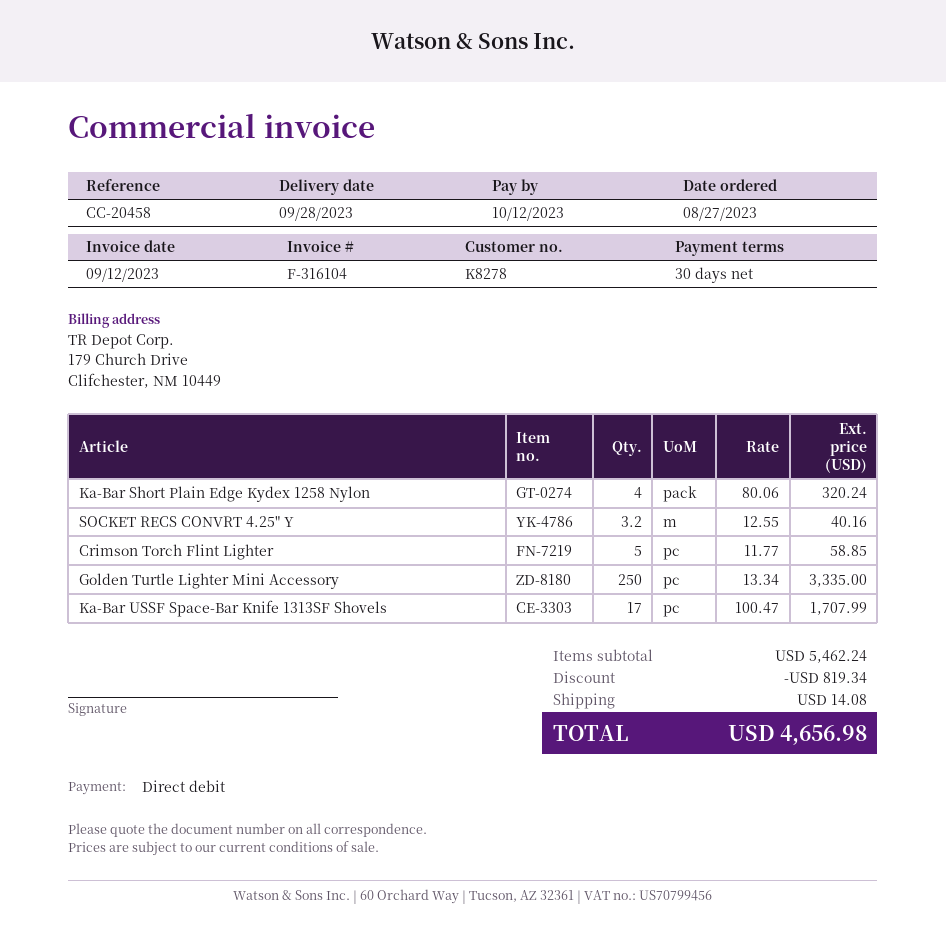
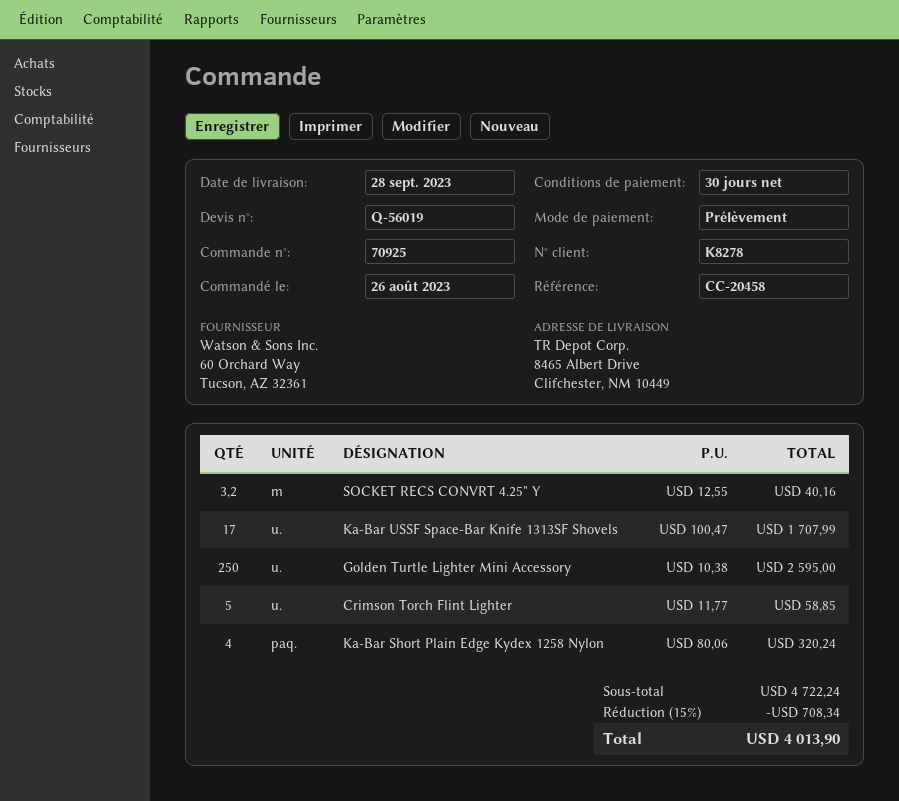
order date: 2023-08-27 -> 2023-08-26
Golden Turtle Lighter Mini Accessory: 250 x 13.34 = 3335.00 -> 250 x 10.38 = 2595.00
subtotal: 5462.24 -> 4722.24
discount: 819.34 -> 708.34
shipping: 14.08 -> none
total: 4656.98 -> 4013.90

